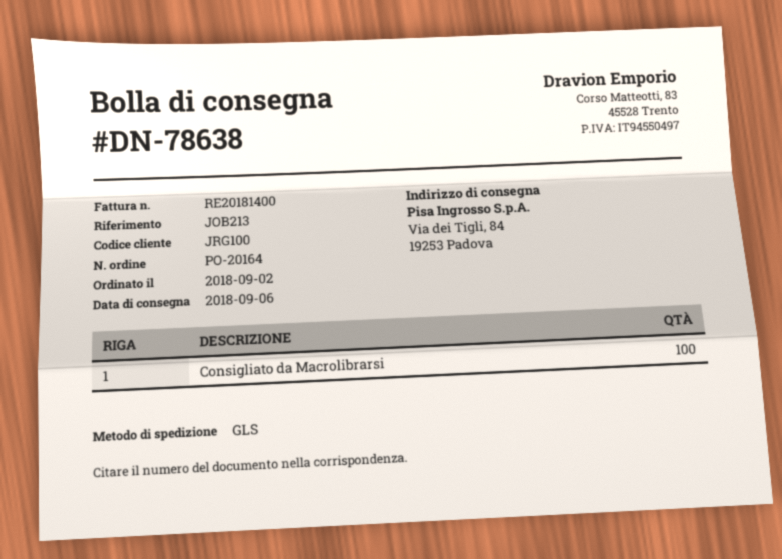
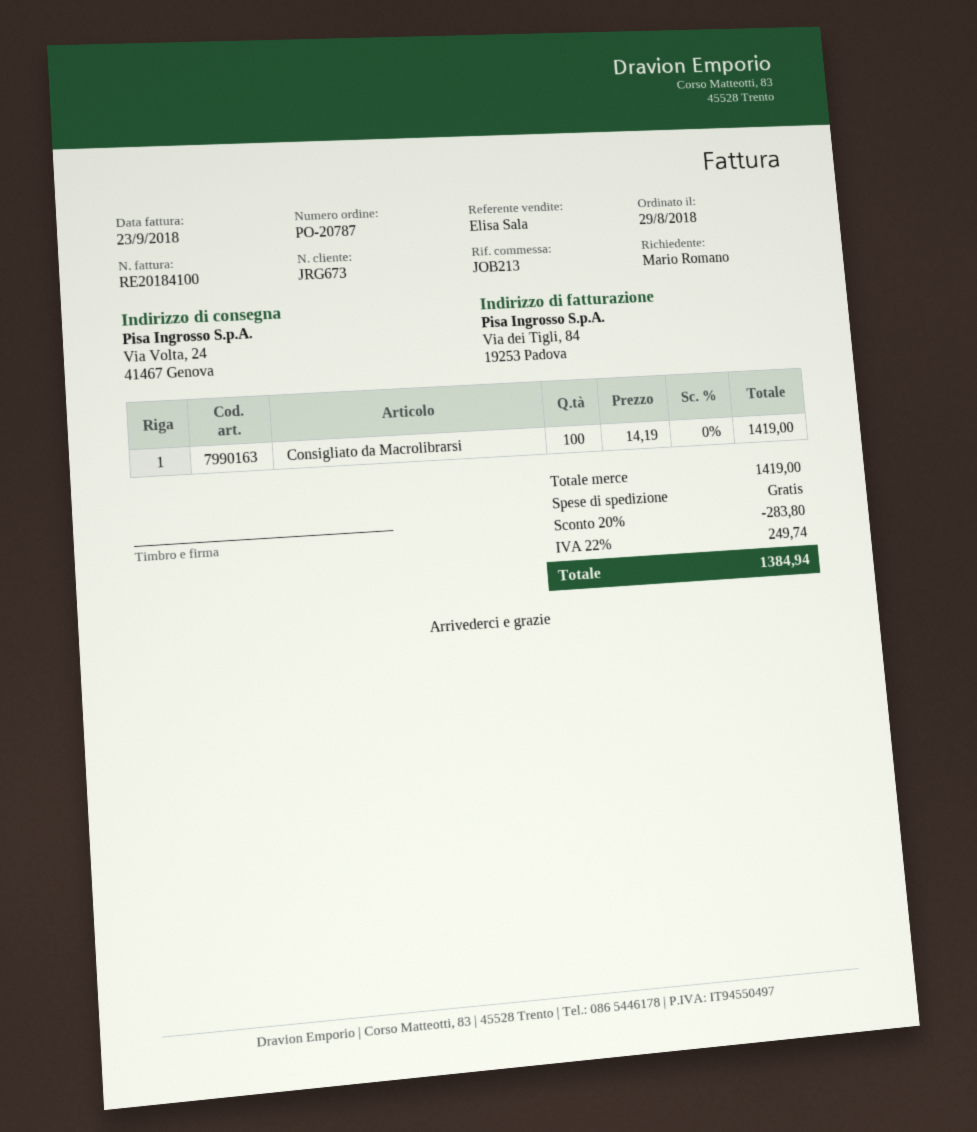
order number: PO-20164 -> PO-20787
order date: 2018-09-02 -> 2018-08-29
invoice number: RE20181400 -> RE20184100
customer number: JRG100 -> JRG673
ship to: Via dei Tigli, 84, 19253 Padova -> Via Volta, 24, 41467 Genova

